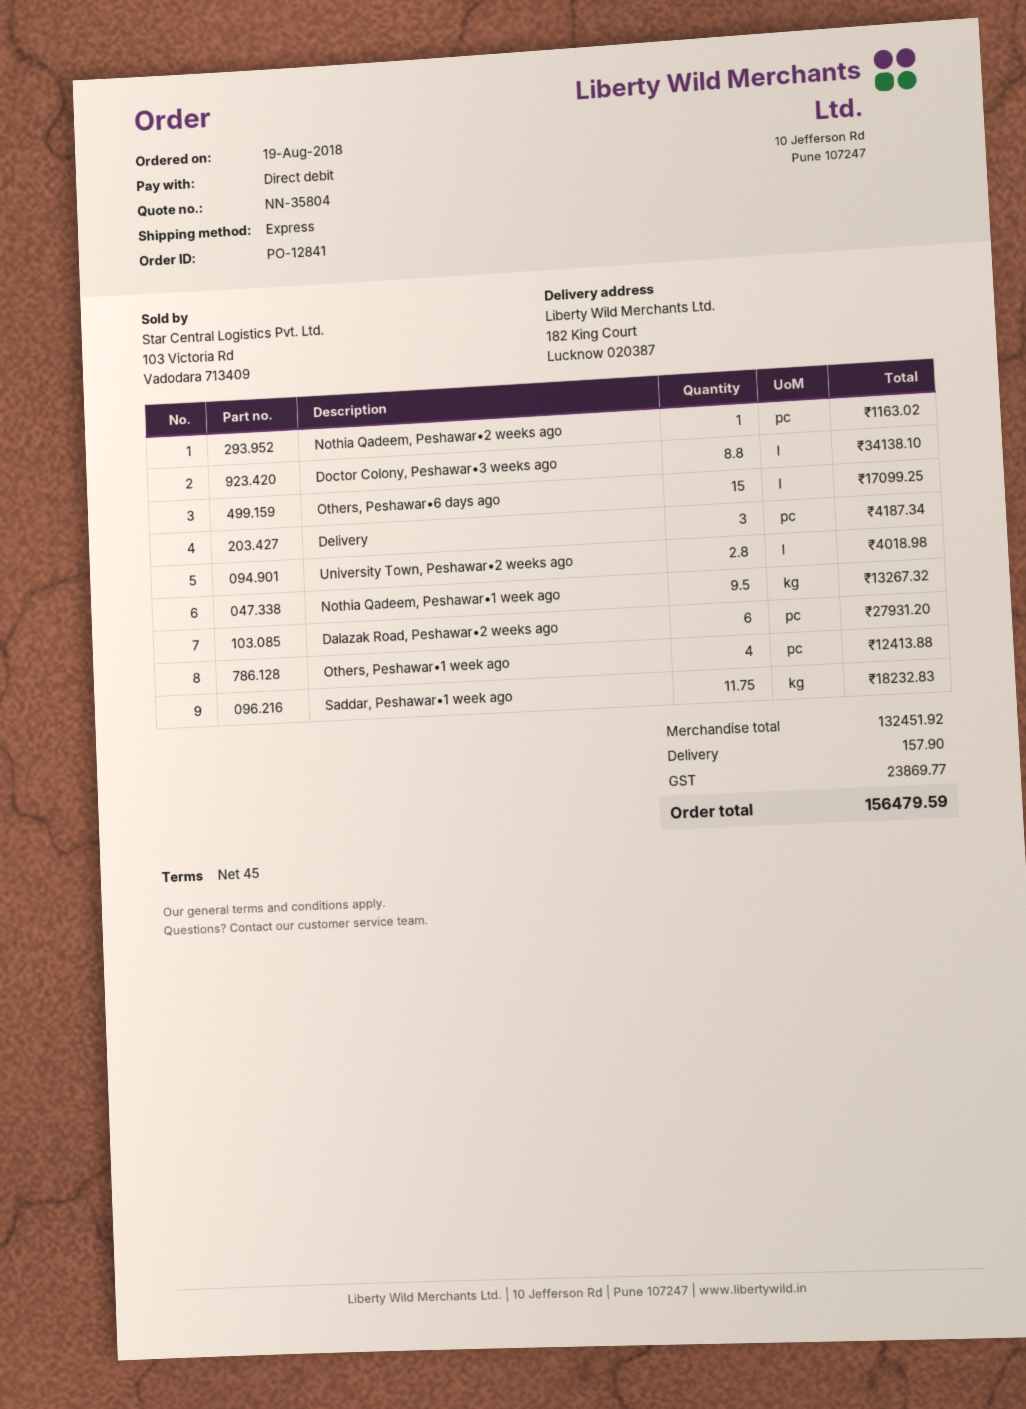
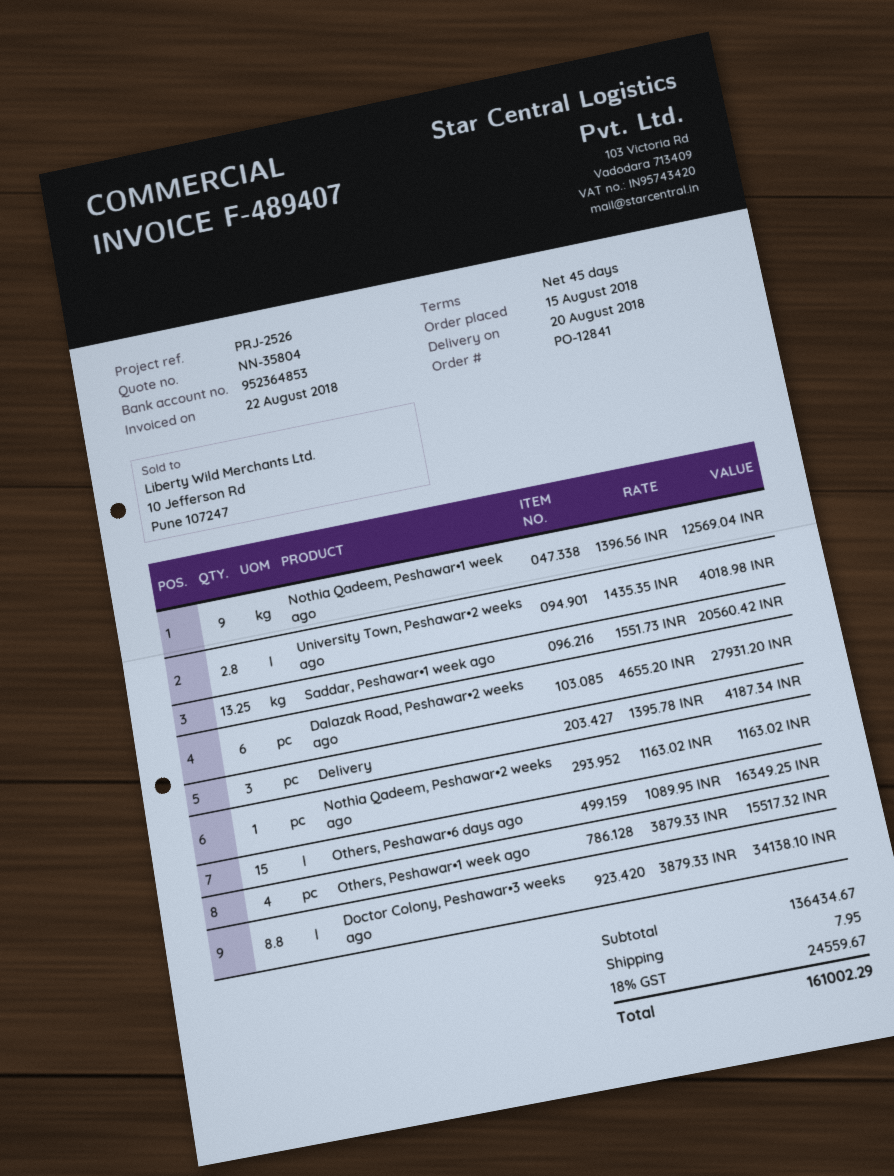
order date: 2018-08-19 -> 2018-08-15
Others, Peshawar•6 days ago: 15 for 17099.25 -> 15 for 16349.25
Nothia Qadeem, Peshawar•1 week ago: 9.5 for 13267.32 -> 9 for 12569.04
Others, Peshawar•1 week ago: 4 for 12413.88 -> 4 for 15517.32
Saddar, Peshawar•1 week ago: 11.75 for 18232.83 -> 13.25 for 20560.42
subtotal: 132451.92 -> 136434.67
shipping: 157.90 -> 7.95
tax: 23869.77 -> 24559.67
total: 156479.59 -> 161002.29

